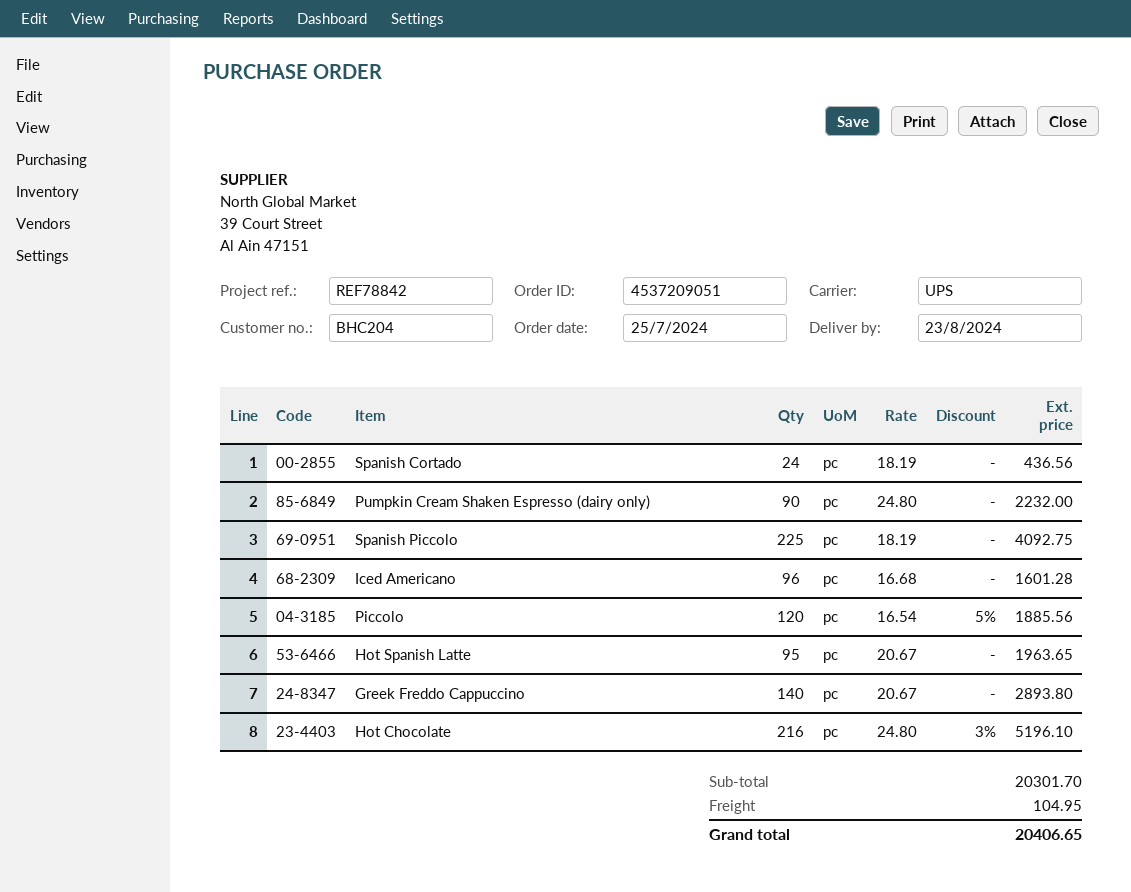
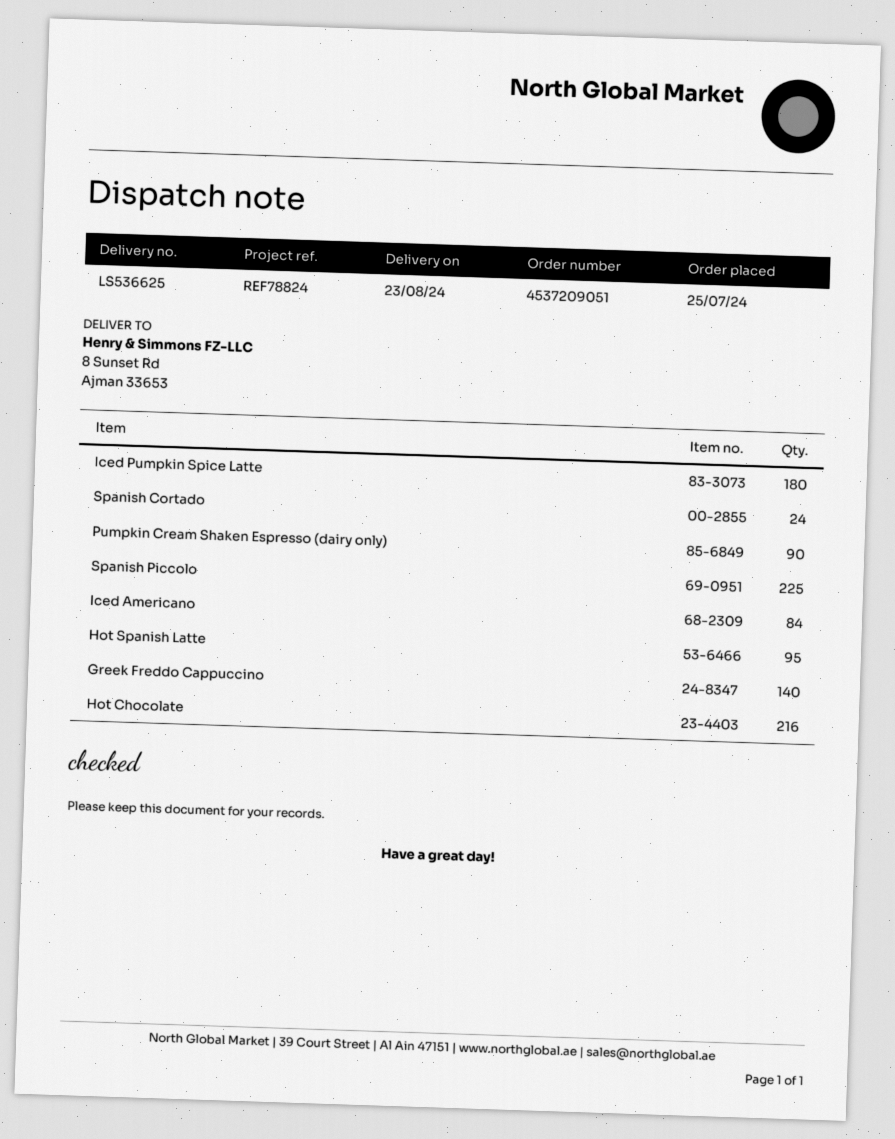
reference: REF78842 -> REF78824
Iced Americano: 96 -> 84
Piccolo: 120 -> none
Iced Pumpkin Spice Latte: none -> 180

